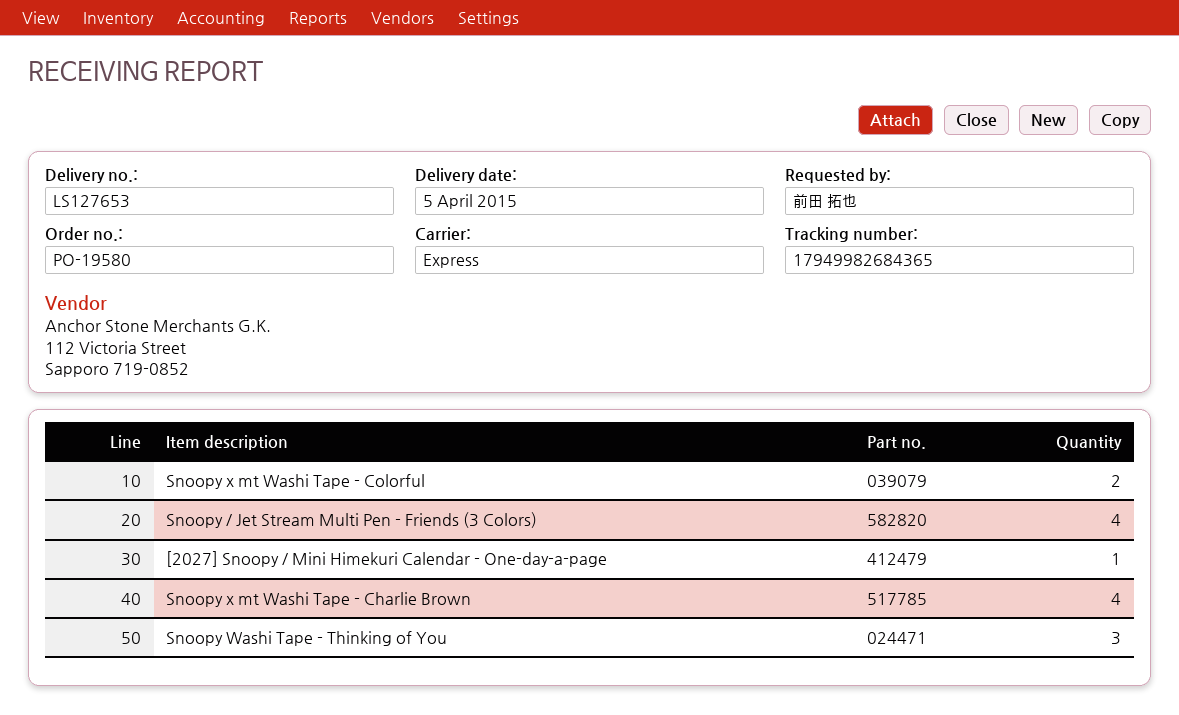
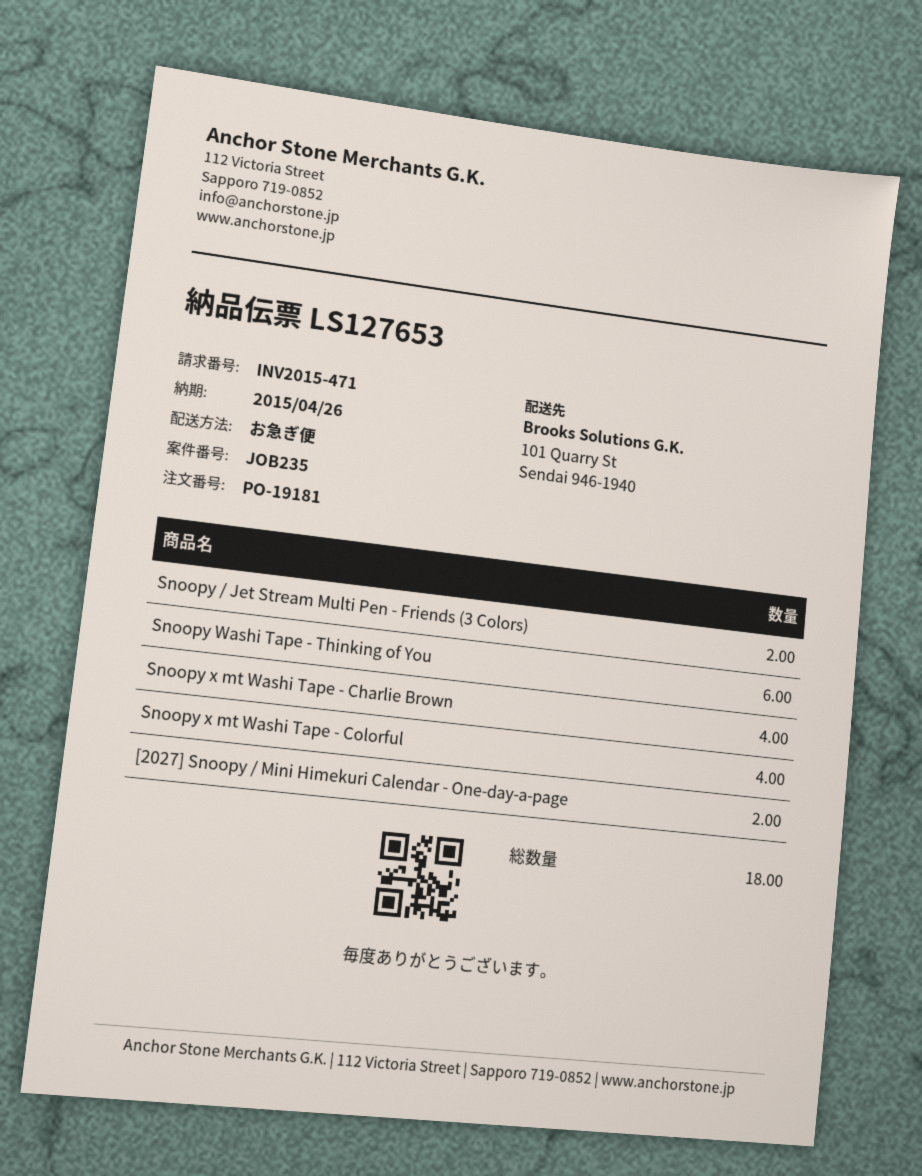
order number: PO-19580 -> PO-19181
delivery date: 2015-04-05 -> 2015-04-26
Snoopy x mt Washi Tape - Colorful: 2 -> 4
Snoopy / Jet Stream Multi Pen - Friends (3 Colors): 4 -> 2
[2027] Snoopy / Mini Himekuri Calendar - One-day-a-page: 1 -> 2
Snoopy Washi Tape - Thinking of You: 3 -> 6

